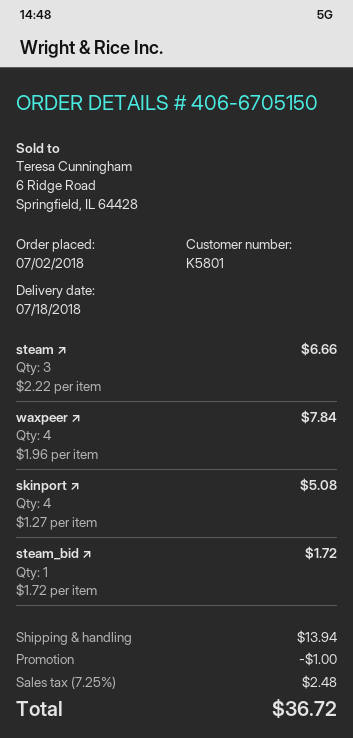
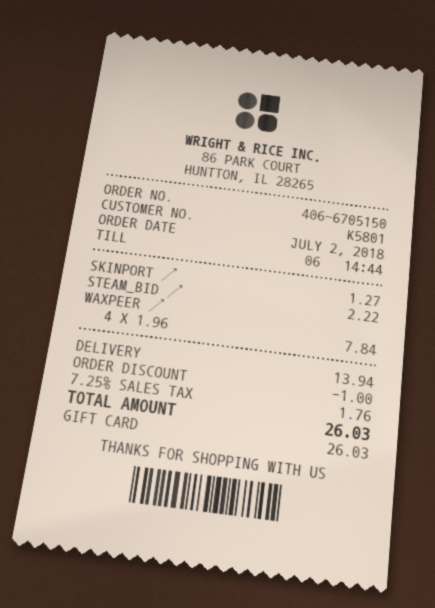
steam ↗: 3 x 2.22 = 6.66 -> none
skinport ↗: 4 x 1.27 = 5.08 -> 1 x 1.27 = 1.27
steam_bid ↗: 1 x 1.72 = 1.72 -> 1 x 2.22 = 2.22
tax: 7.25% = 2.48 -> 7.25% = 1.76
total: 36.72 -> 26.03

